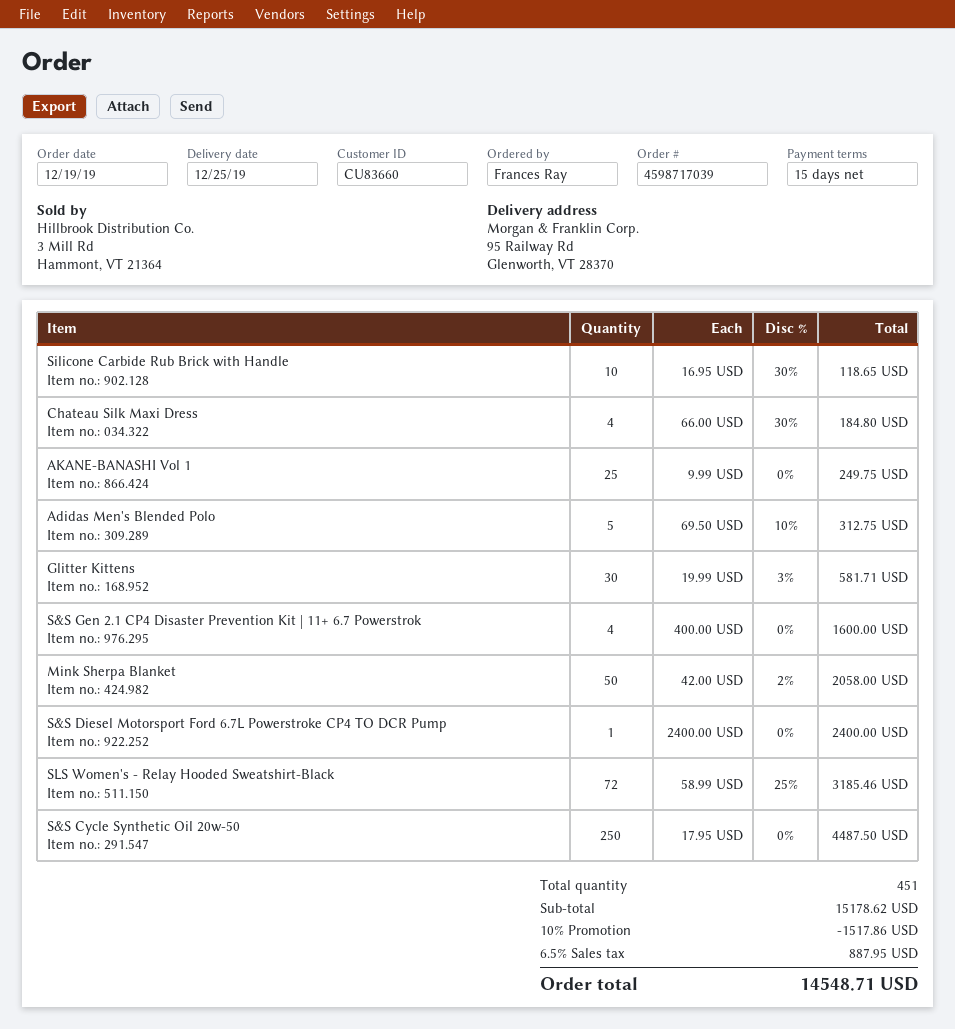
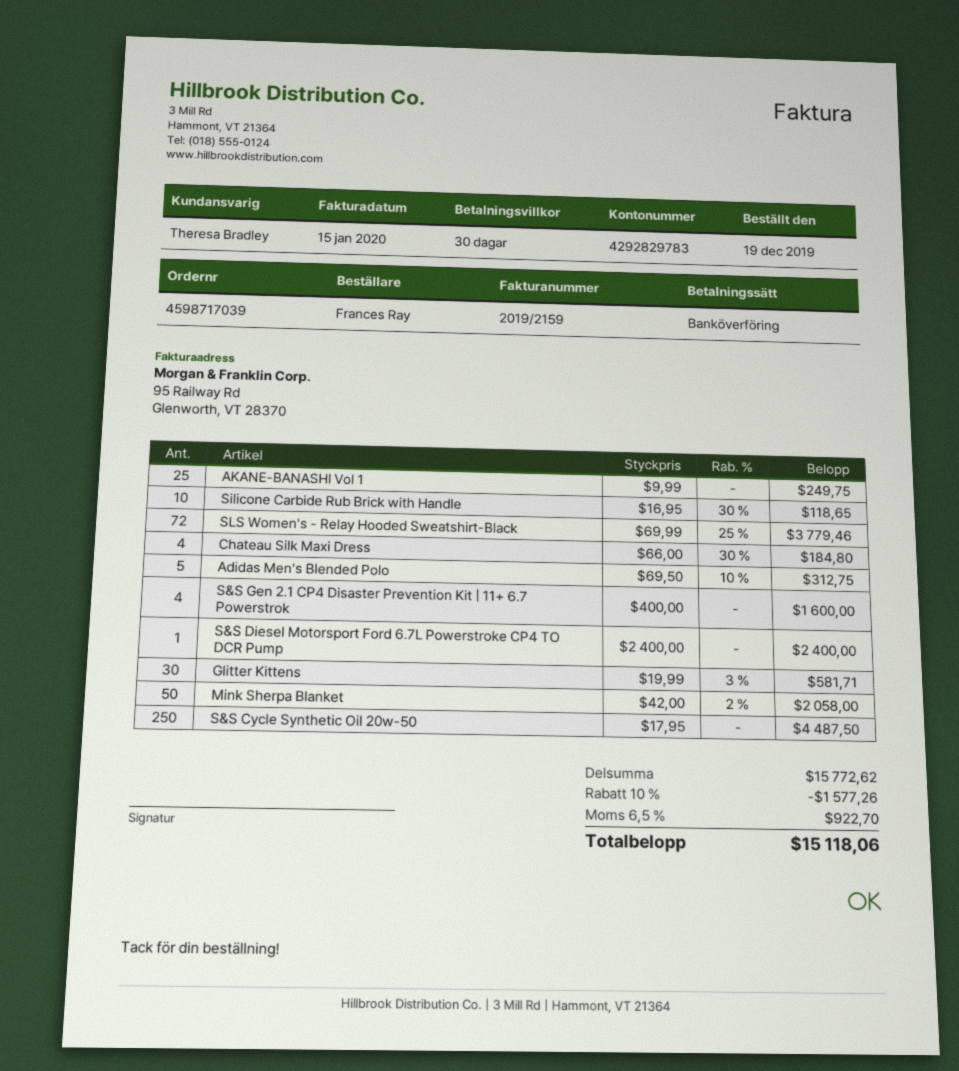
payment terms: 15 days -> 30 days
SLS Women's - Relay Hooded Sweatshirt-Black: 72 x 58.99 - 25% = 3185.46 -> 72 x 69.99 - 25% = 3779.46
subtotal: 15178.62 -> 15772.62
discount: 10% = 1517.86 -> 10% = 1577.26
tax: 6.5% = 887.95 -> 6.5% = 922.70
total: 14548.71 -> 15118.06

